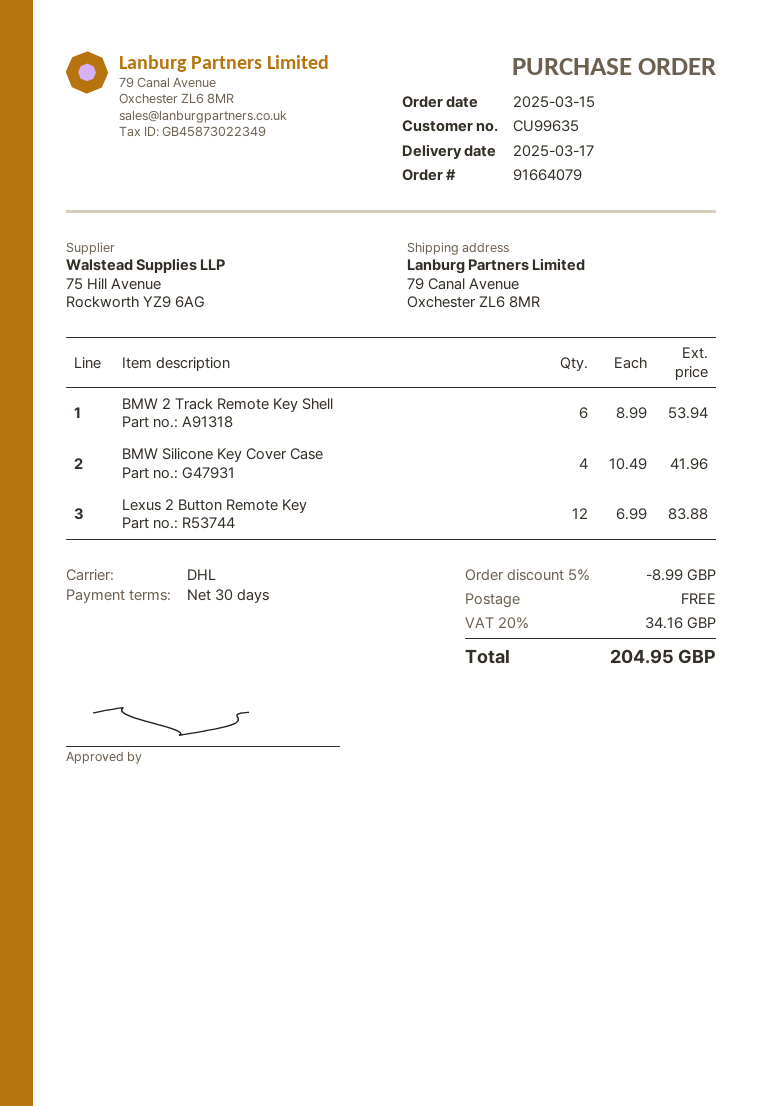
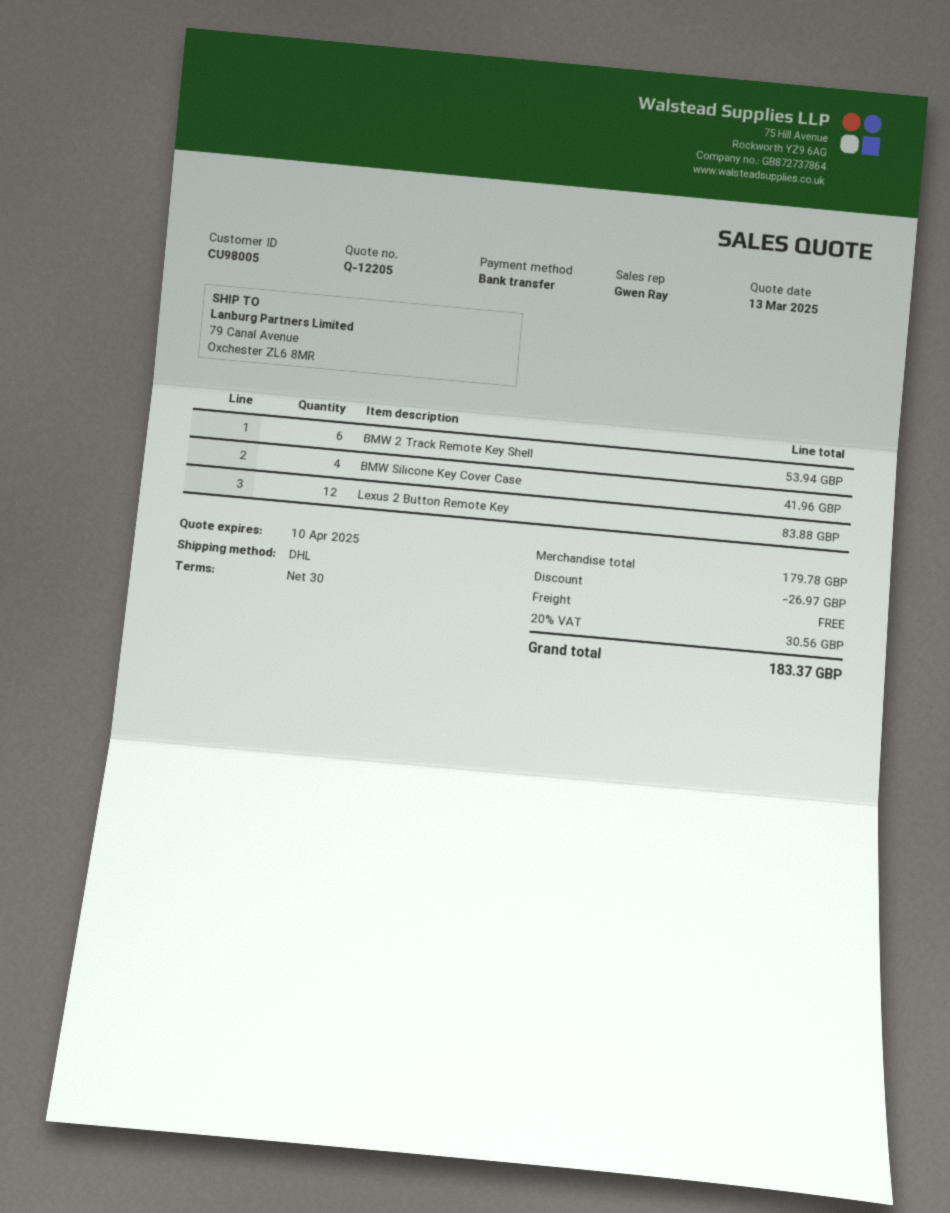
customer number: CU99635 -> CU98005
discount: 8.99 -> 26.97
tax: 20% = 34.16 -> 20% = 30.56
total: 204.95 -> 183.37

